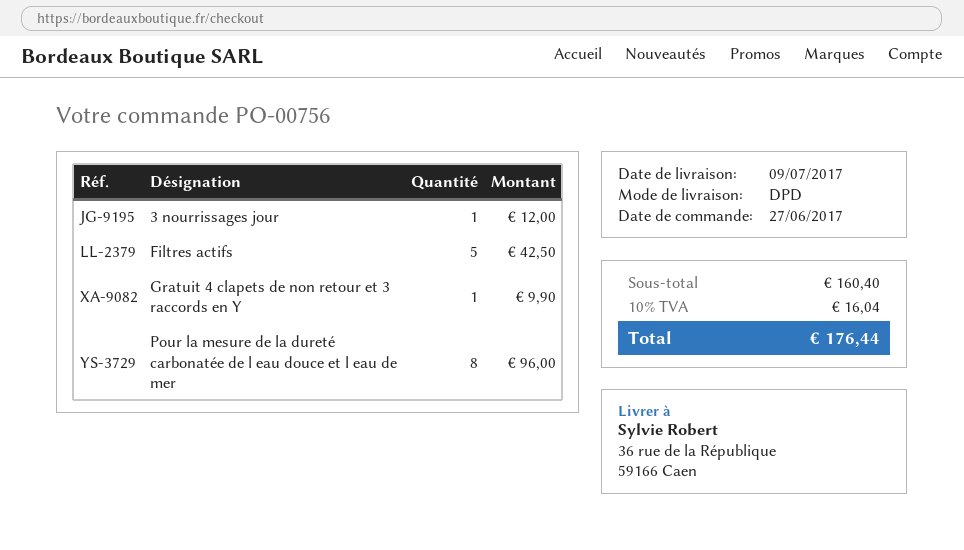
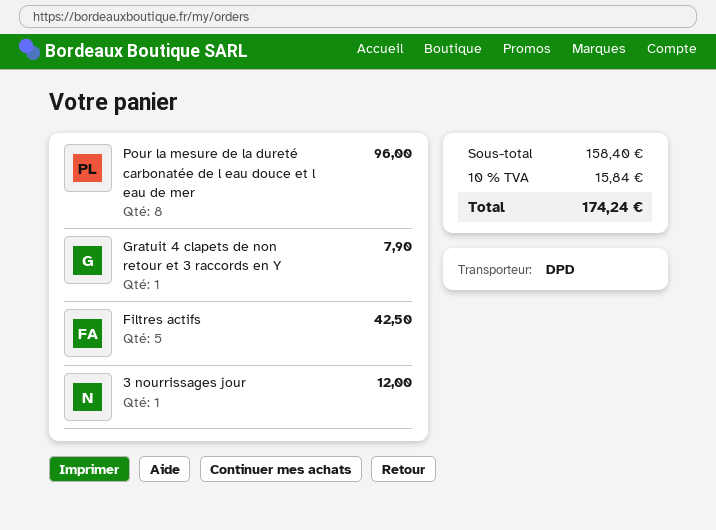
Gratuit 4 clapets de non retour et 3 raccords en Y: 1 for 9.90 -> 1 for 7.90
subtotal: 160.40 -> 158.40
tax: 10% = 16.04 -> 10% = 15.84
total: 176.44 -> 174.24

